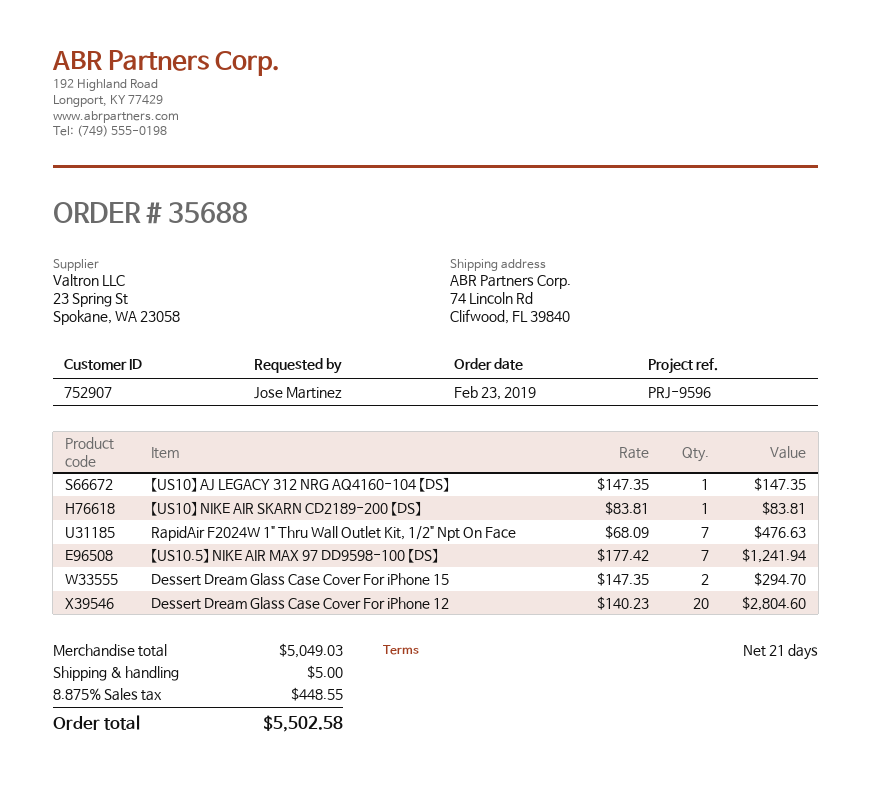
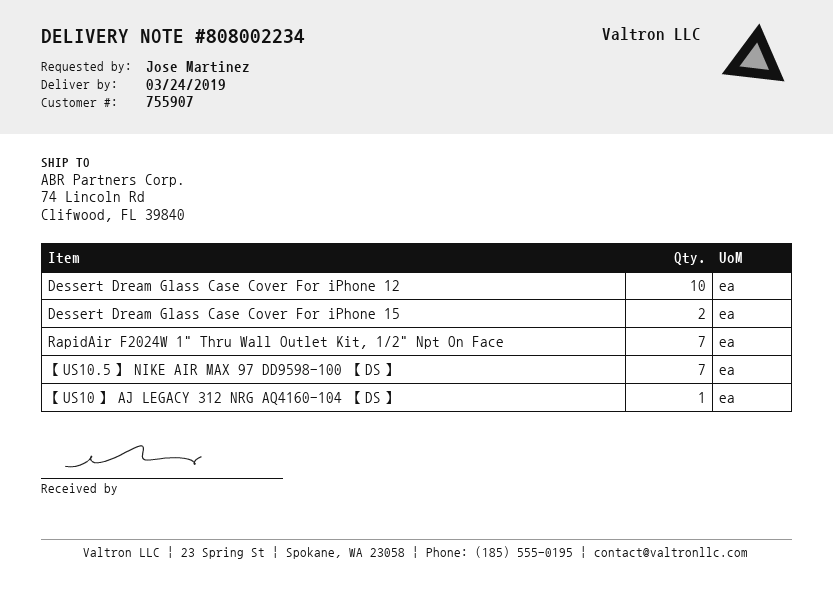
customer number: 752907 -> 755907
【US10】 NIKE AIR SKARN CD2189-200 【DS】: 1 -> none
Dessert Dream Glass Case Cover For iPhone 12: 20 -> 10

